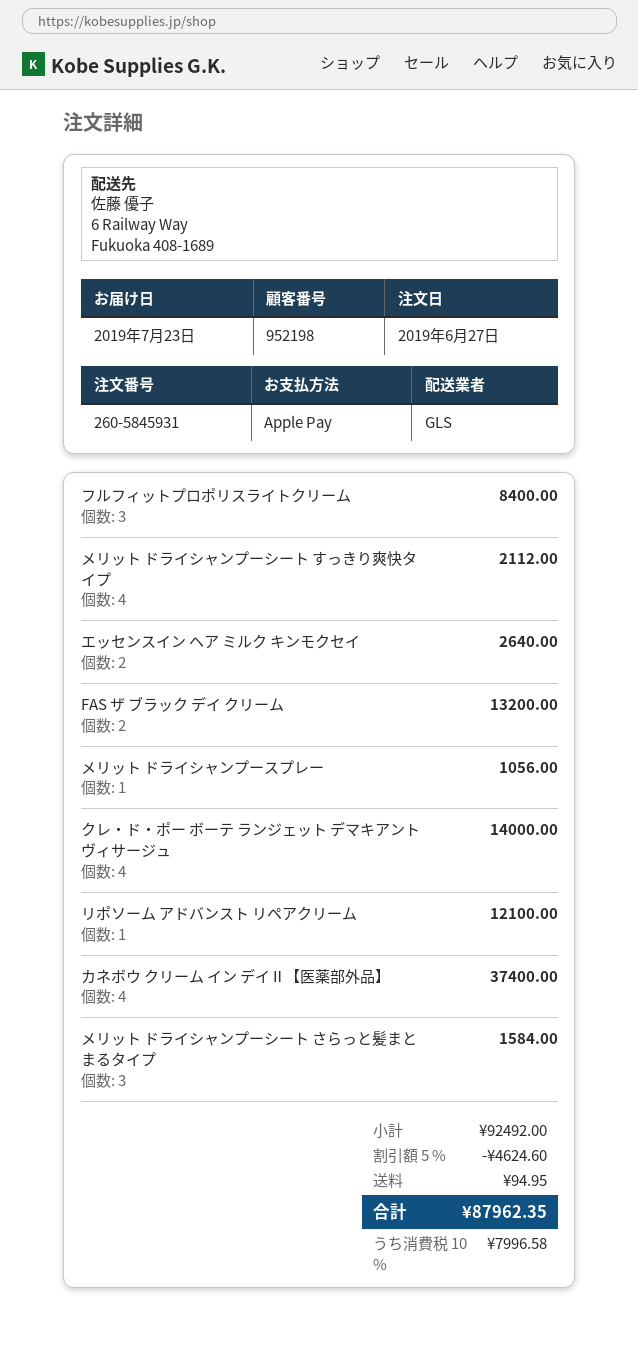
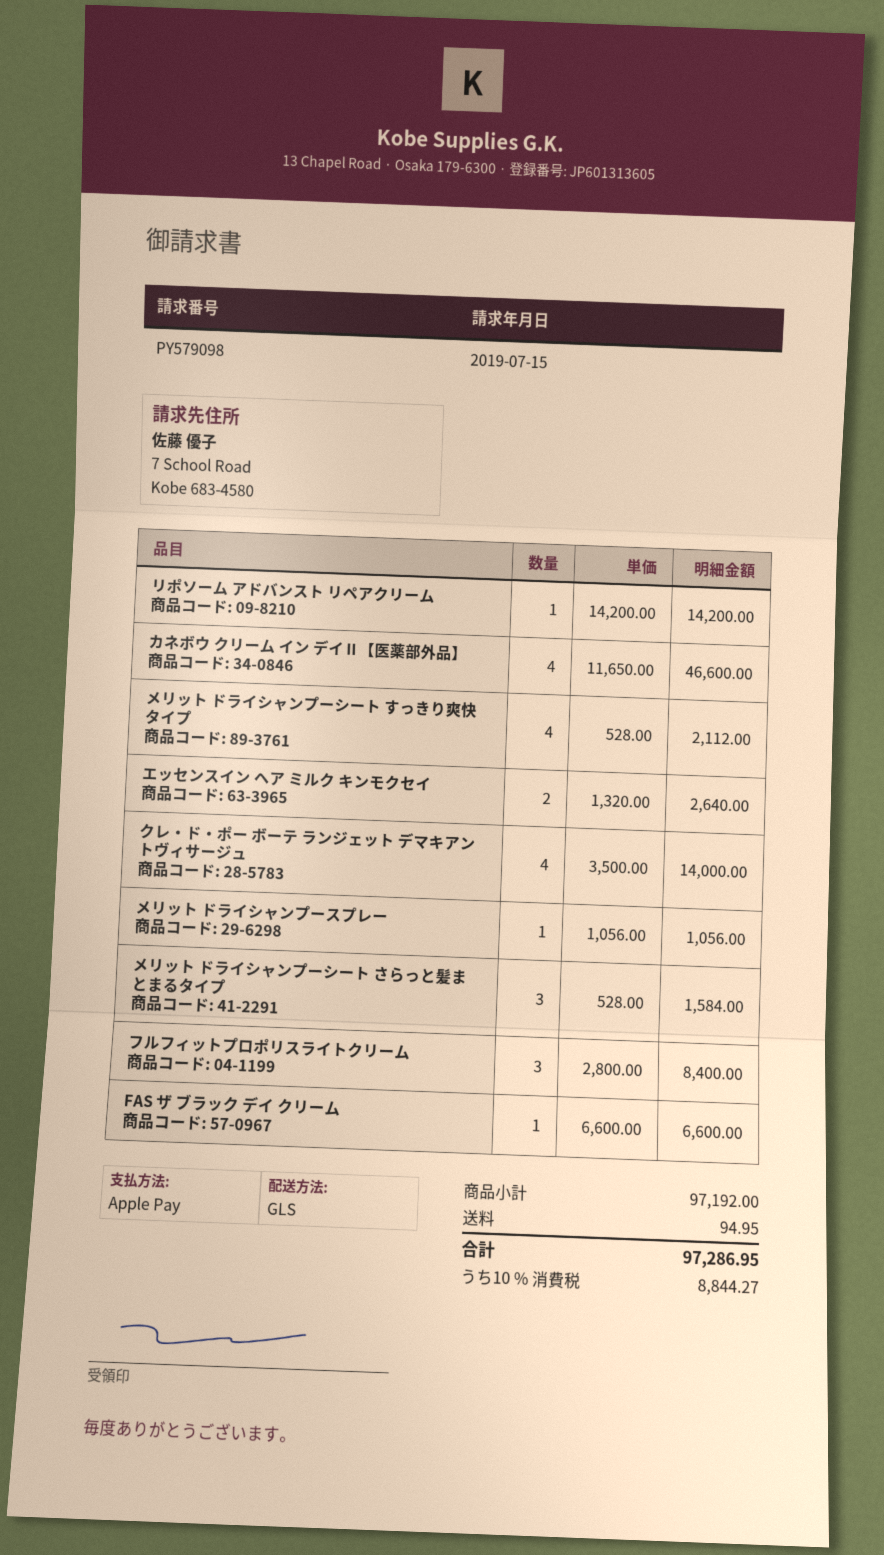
FAS ザ ブラック デイ クリーム: 2 for 13200.00 -> 1 for 6600.00
リポソーム アドバンスト リペアクリーム: 1 for 12100.00 -> 1 for 14200.00
カネボウ クリーム イン デイⅡ【医薬部外品】: 4 for 37400.00 -> 4 for 46600.00
subtotal: 92492.00 -> 97192.00
discount: 5% = 4624.60 -> none
tax: 10% = 7996.58 -> 10% = 8844.27
total: 87962.35 -> 97286.95

